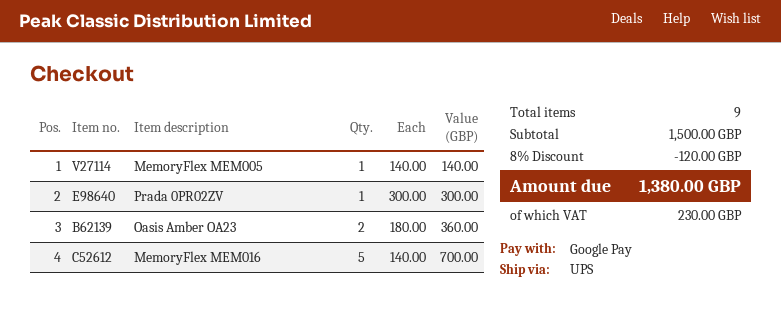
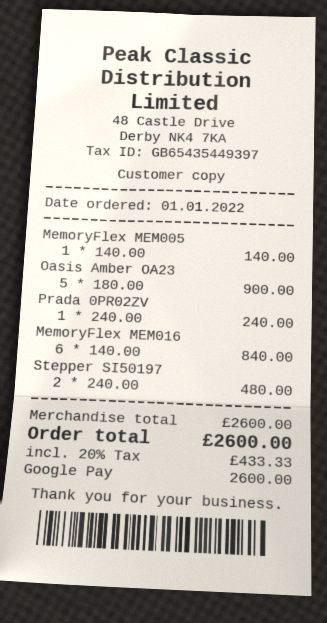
Prada 0PR02ZV: 1 x 300.00 = 300.00 -> 1 x 240.00 = 240.00
Oasis Amber OA23: 2 x 180.00 = 360.00 -> 5 x 180.00 = 900.00
MemoryFlex MEM016: 5 x 140.00 = 700.00 -> 6 x 140.00 = 840.00
Stepper SI50197: none -> 2 x 240.00 = 480.00
subtotal: 1500.00 -> 2600.00
discount: 8% = 120.00 -> none
tax: 230.00 -> 433.33
total: 1380.00 -> 2600.00

